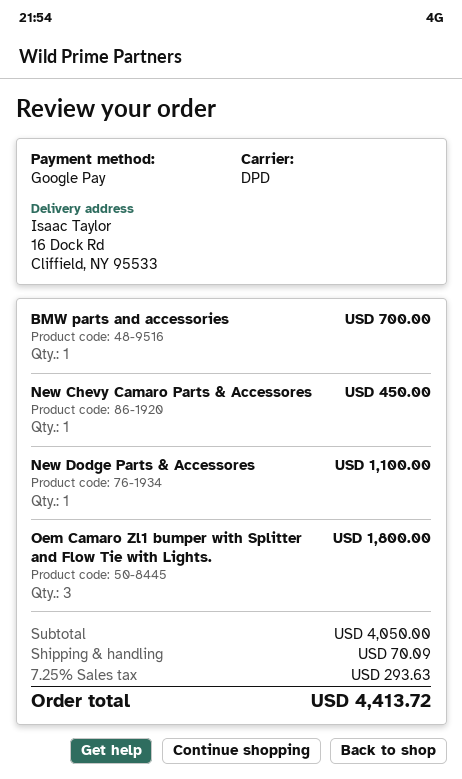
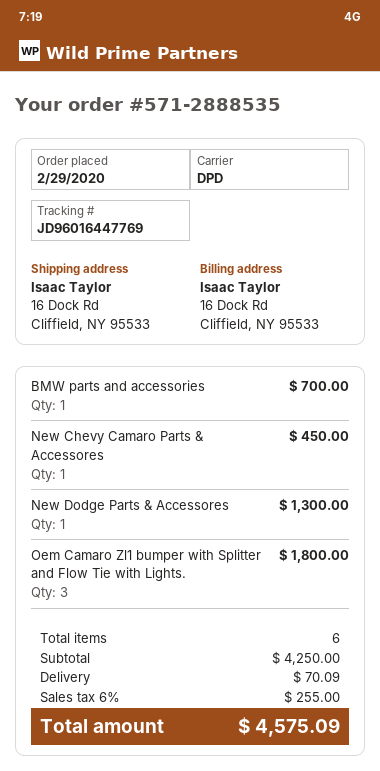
New Dodge Parts & Accessores: 1 for 1100.00 -> 1 for 1300.00
subtotal: 4050.00 -> 4250.00
tax: 7.25% = 293.63 -> 6% = 255.00
total: 4413.72 -> 4575.09

